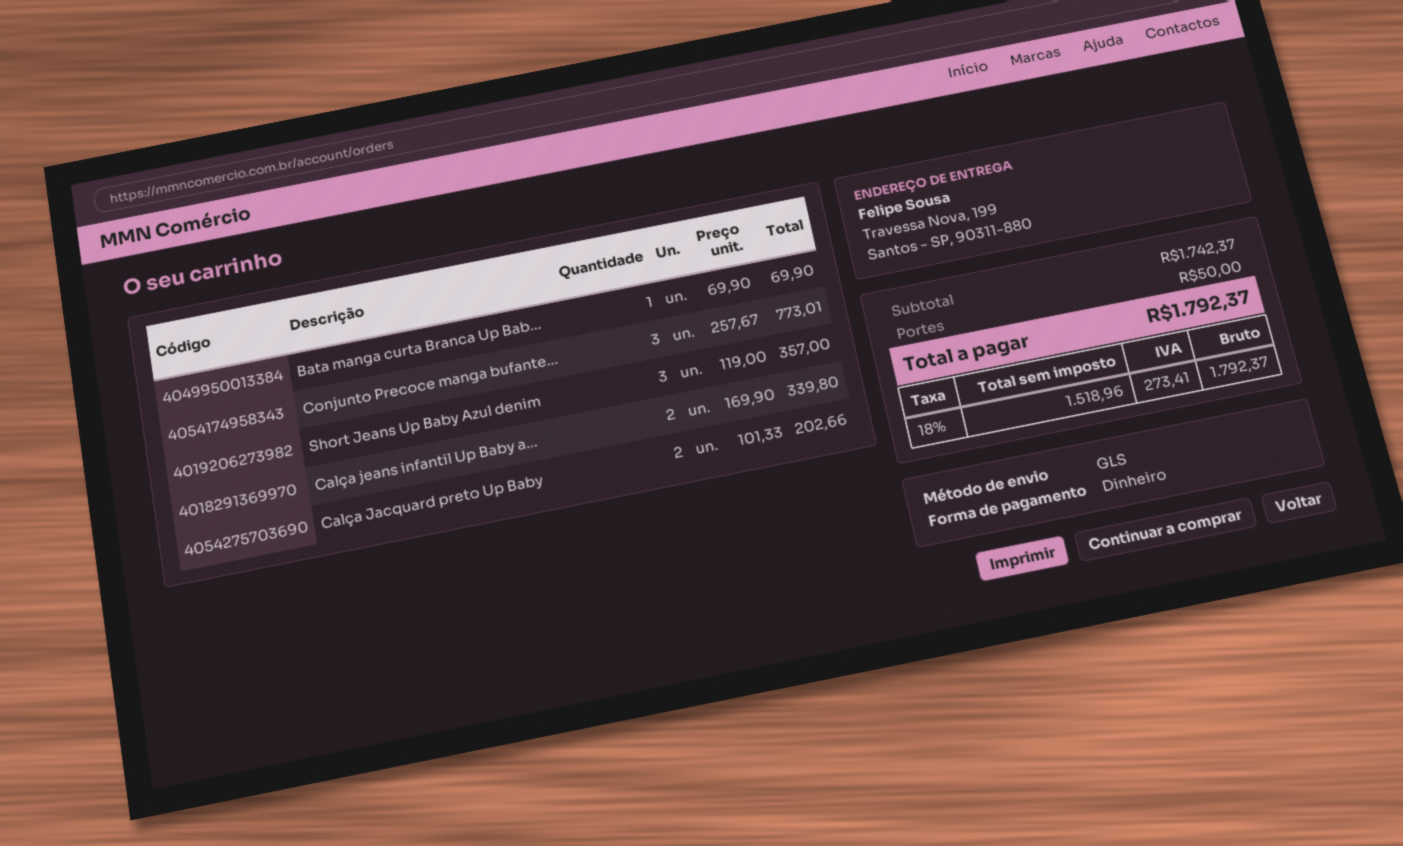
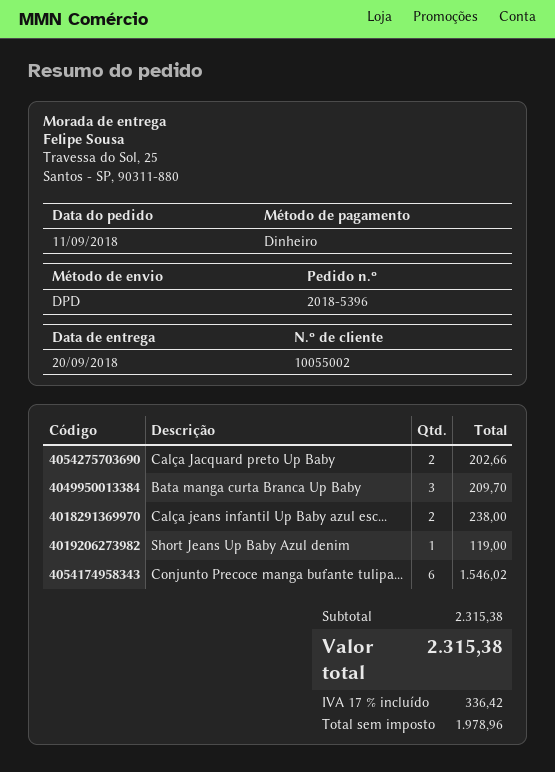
shipping method: GLS -> DPD
ship to: Travessa Nova, 199, Santos - SP, 90311-880 -> Travessa do Sol, 25, Santos - SP, 90311-880
Bata manga curta Branca Up Bab...: 1 for 69.90 -> 3 for 209.70
Conjunto Precoce manga bufante...: 3 for 773.01 -> 6 for 1546.02
Short Jeans Up Baby Azul denim: 3 for 357.00 -> 1 for 119.00
Calça jeans infantil Up Baby a...: 2 for 339.80 -> 2 for 238.00
subtotal: 1742.37 -> 2315.38
shipping: 50.00 -> none
net: 1518.96 -> 1978.96
tax: 18% = 273.41 -> 17% = 336.42
total: 1792.37 -> 2315.38

